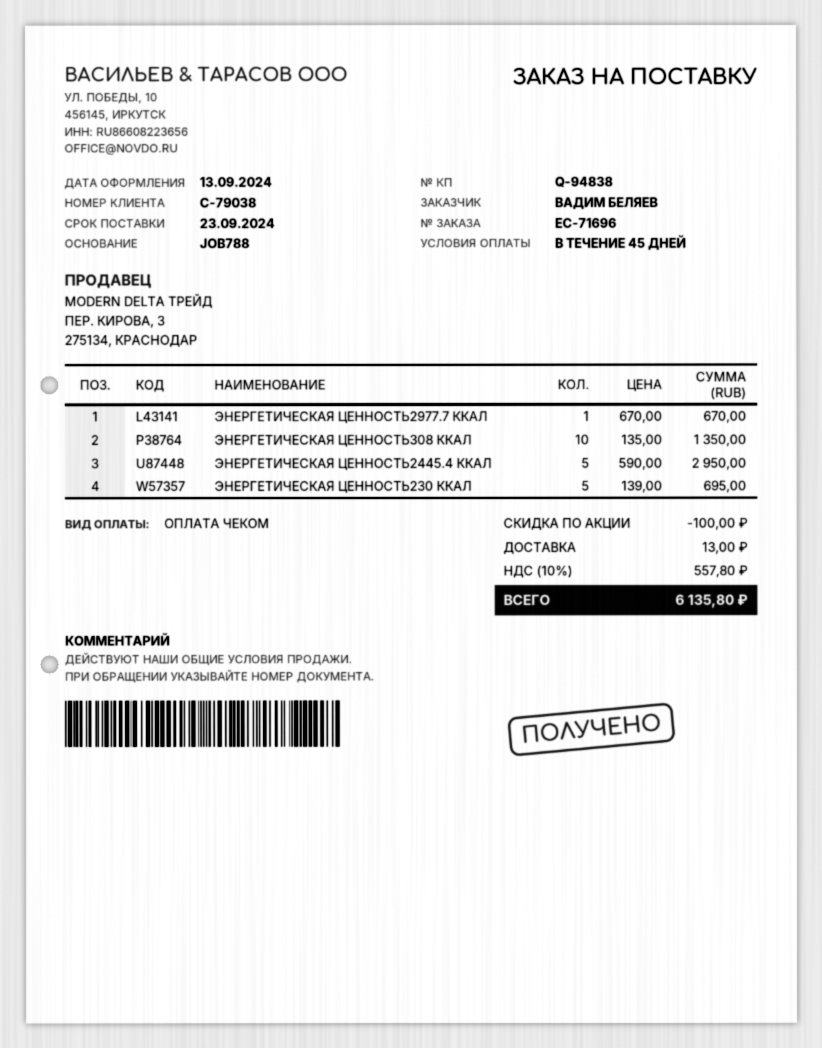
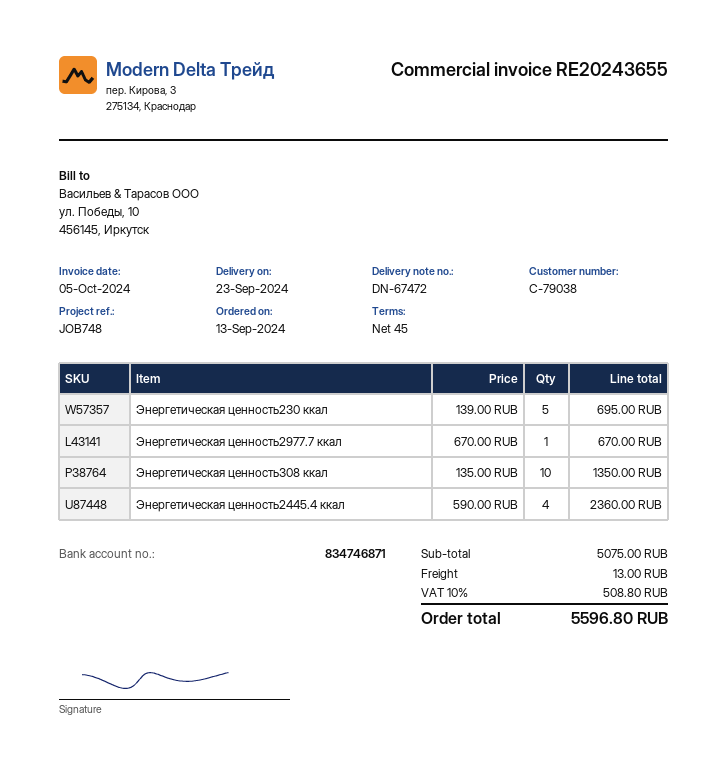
reference: JOB788 -> JOB748
ЭНЕРГЕТИЧЕСКАЯ ЦЕННОСТЬ2445.4 ККАЛ: 5 x 590.00 = 2950.00 -> 4 x 590.00 = 2360.00
discount: 100.00 -> none
tax: 10% = 557.80 -> 10% = 508.80
total: 6135.80 -> 5596.80

